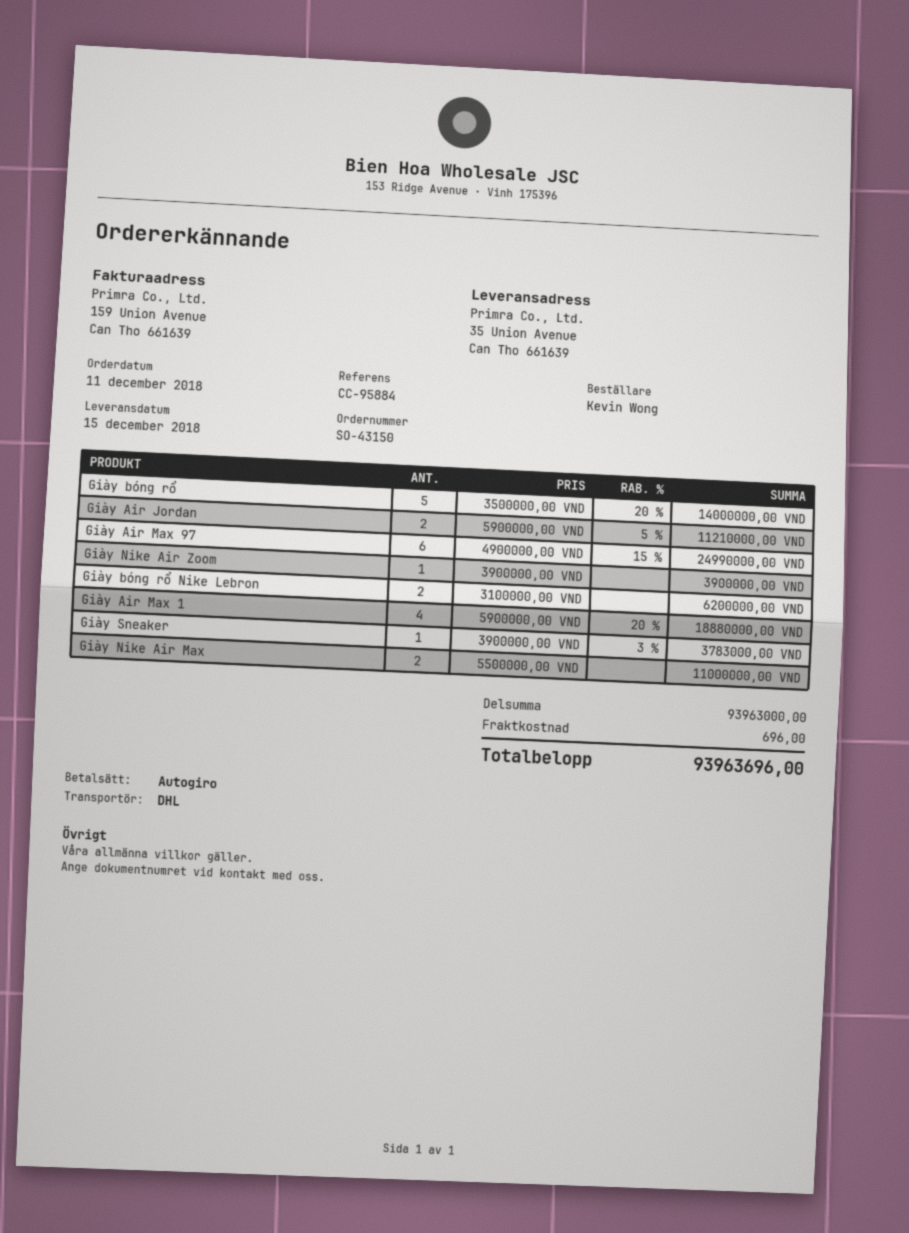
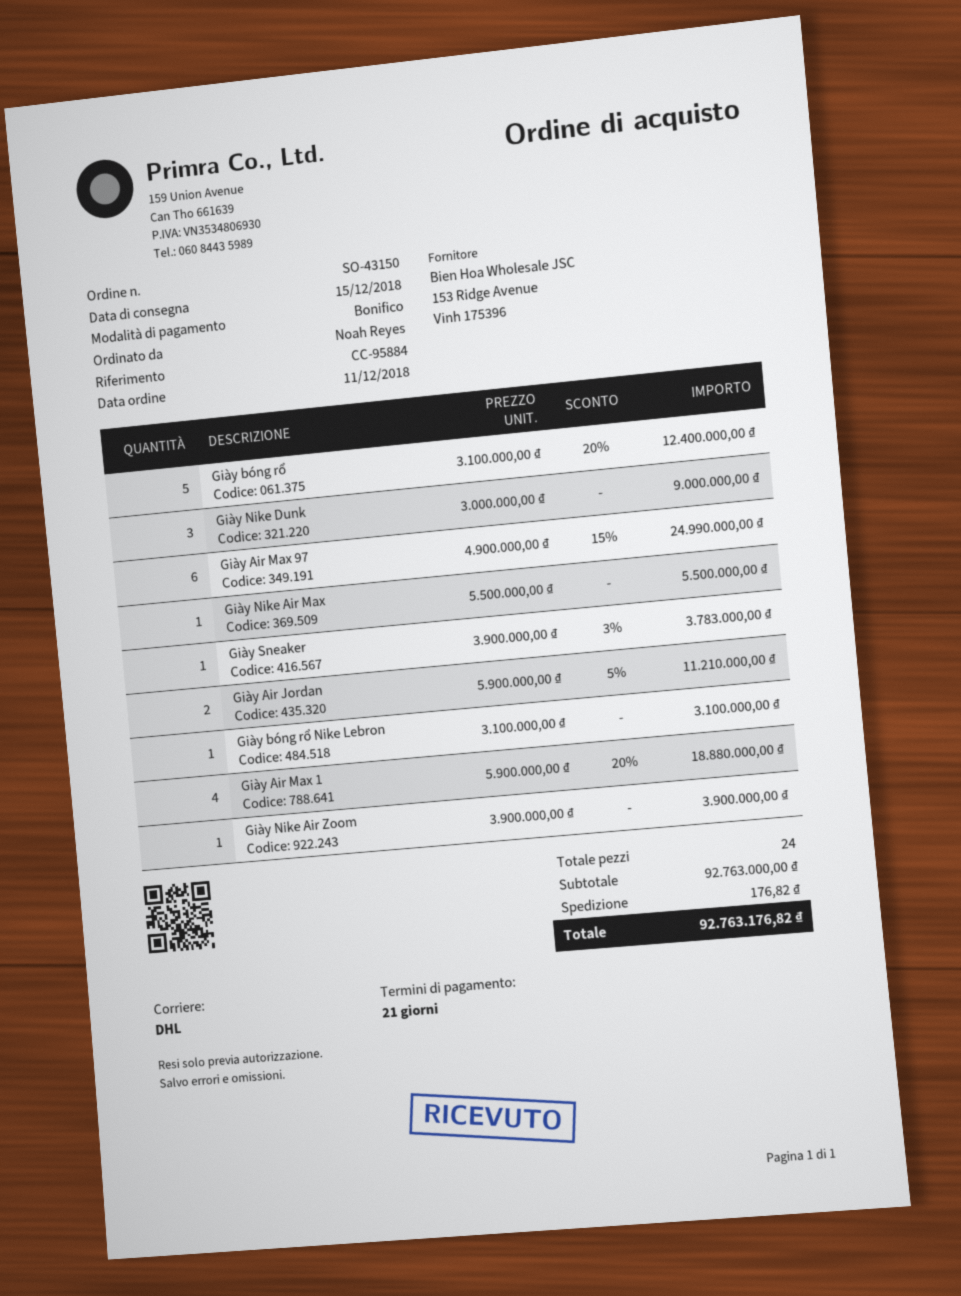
ordered by: Kevin Wong -> Noah Reyes
payment method: direct debit -> bank transfer
Giày bóng rổ: 5 x 3500000.00 - 20% = 14000000.00 -> 5 x 3100000.00 - 20% = 12400000.00
Giày bóng rổ Nike Lebron: 2 x 3100000.00 = 6200000.00 -> 1 x 3100000.00 = 3100000.00
Giày Nike Air Max: 2 x 5500000.00 = 11000000.00 -> 1 x 5500000.00 = 5500000.00
Giày Nike Dunk: none -> 3 x 3000000.00 = 9000000.00
subtotal: 93963000.00 -> 92763000.00
shipping: 696.00 -> 176.82
total: 93963696.00 -> 92763176.82

